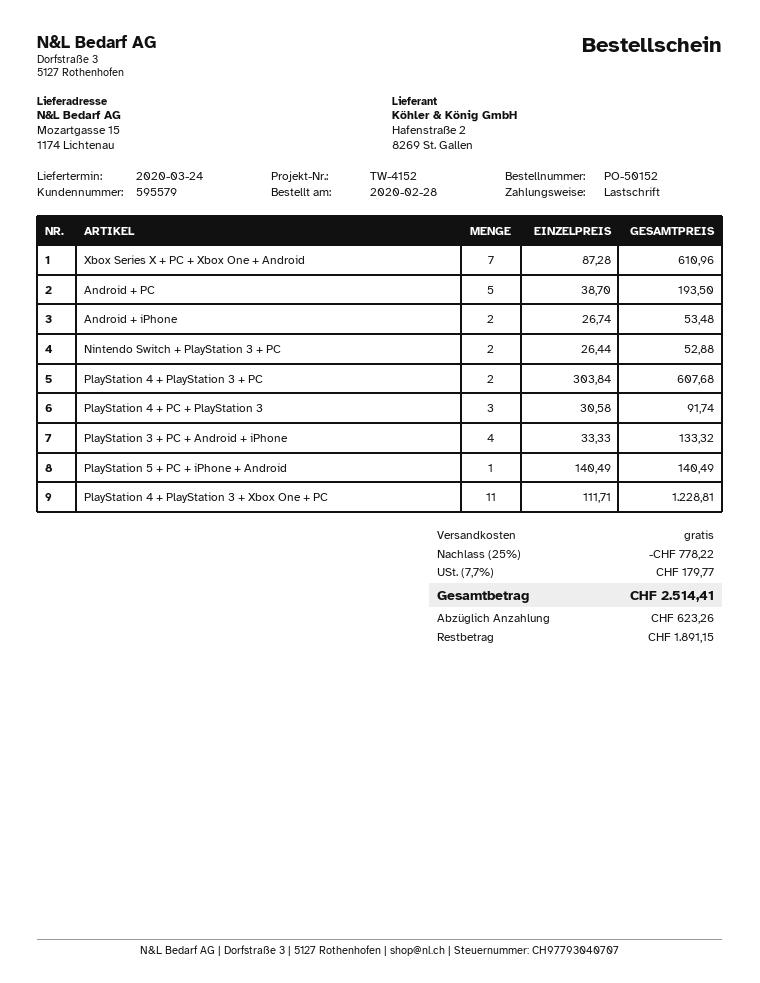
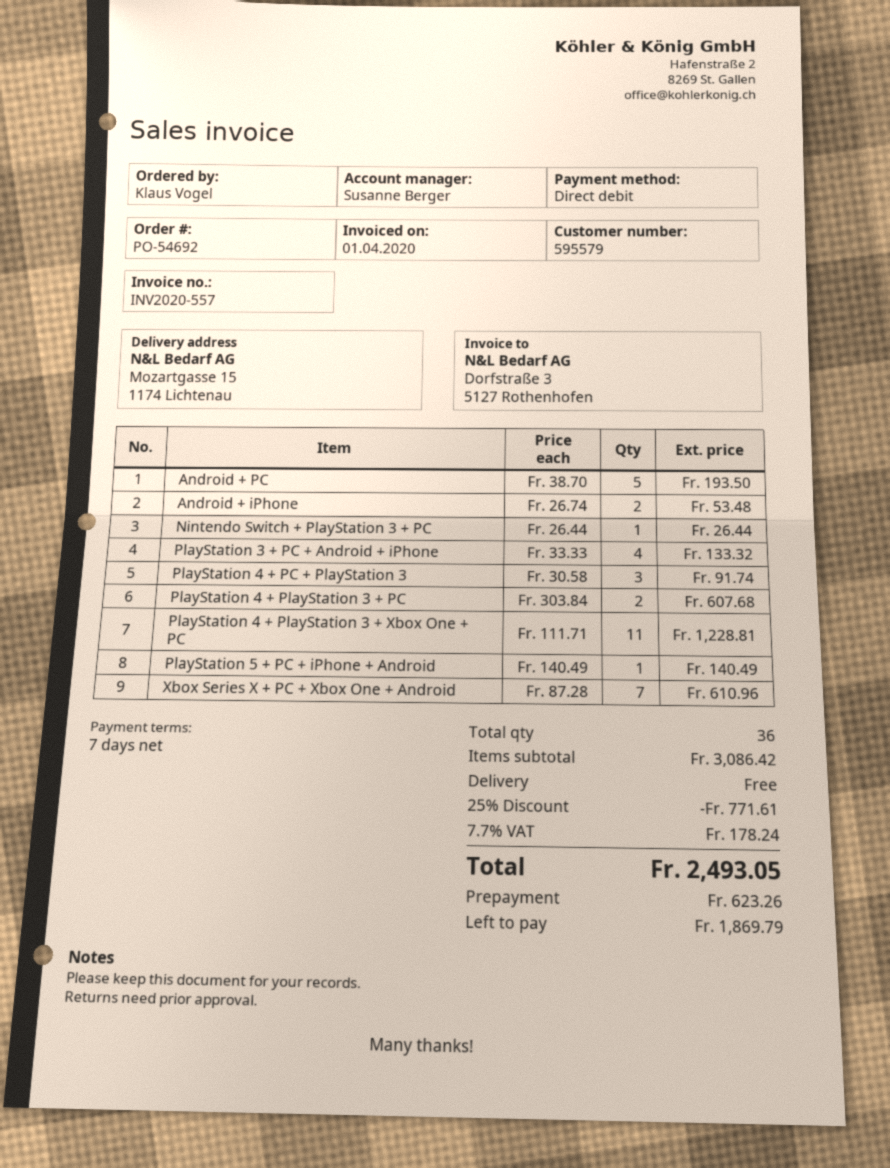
order number: PO-50152 -> PO-54692
Nintendo Switch + PlayStation 3 + PC: 2 x 26.44 = 52.88 -> 1 x 26.44 = 26.44
discount: 25% = 778.22 -> 25% = 771.61
tax: 7.7% = 179.77 -> 7.7% = 178.24
total: 2514.41 -> 2493.05
balance: 1891.15 -> 1869.79

